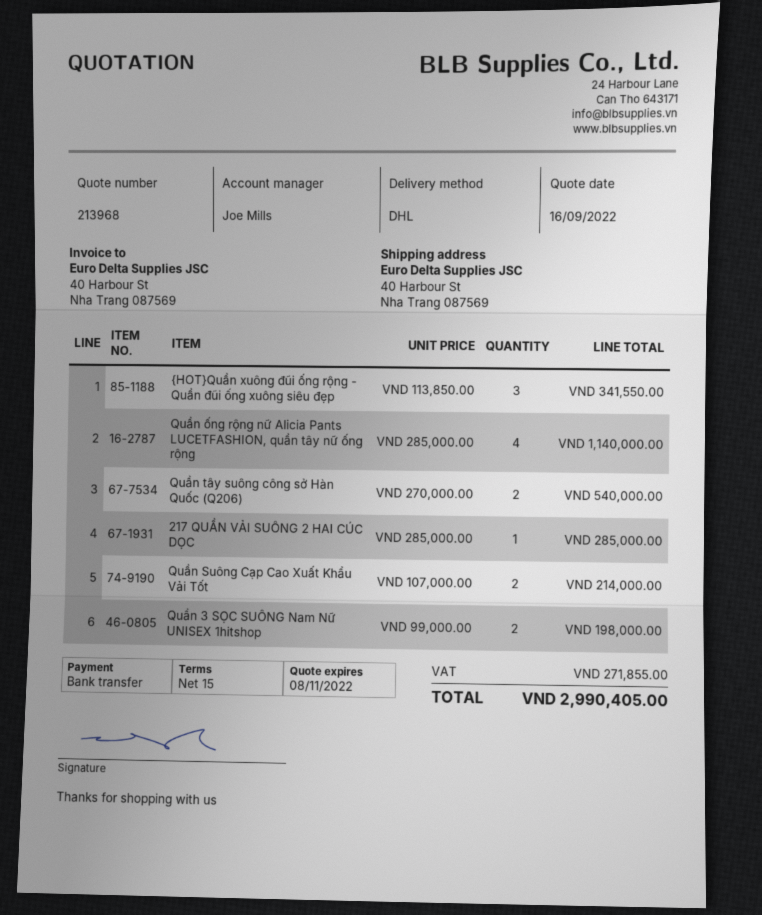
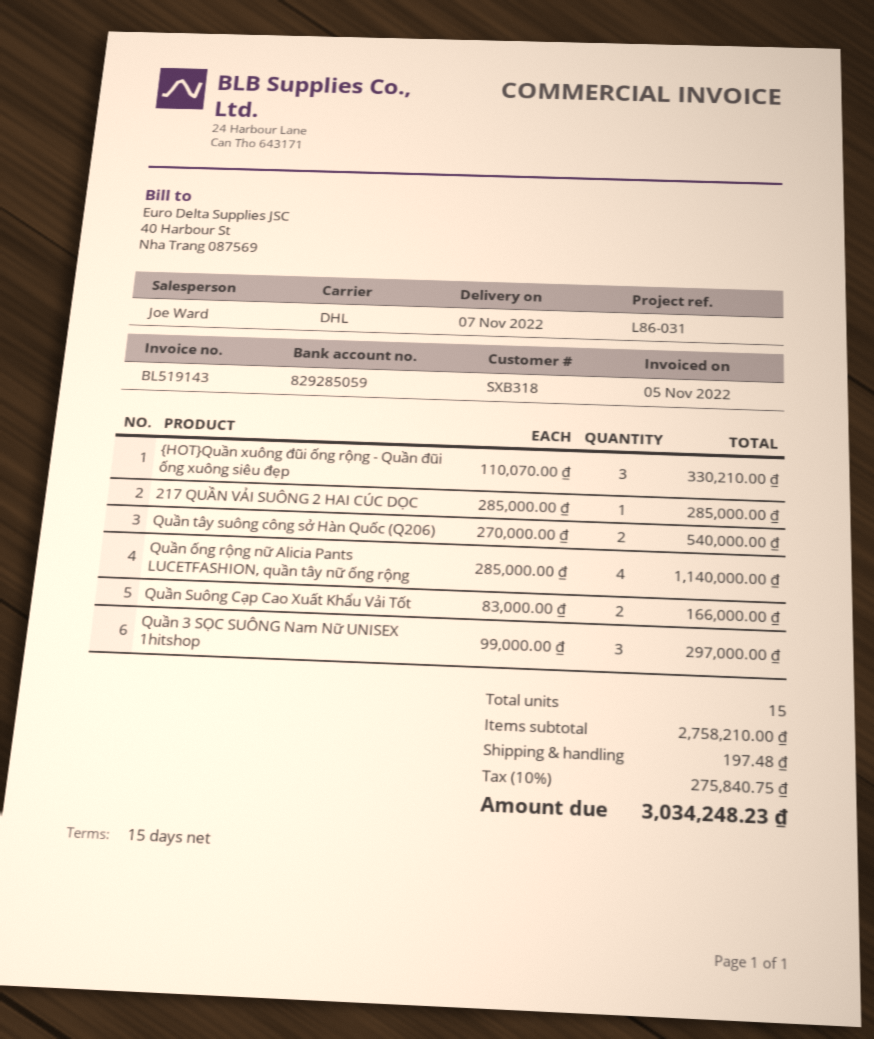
sales rep: Joe Mills -> Joe Ward
{HOT}Quần xuông đũi ống rộng - Quần đũi ống xuông siêu đẹp: 3 x 113850.00 = 341550.00 -> 3 x 110070.00 = 330210.00
Quần Suông Cạp Cao Xuất Khẩu Vải Tốt: 2 x 107000.00 = 214000.00 -> 2 x 83000.00 = 166000.00
Quần 3 SỌC SUÔNG Nam Nữ UNISEX 1hitshop: 2 x 99000.00 = 198000.00 -> 3 x 99000.00 = 297000.00
shipping: none -> 197.48
tax: 271855.00 -> 275840.75
total: 2990405.00 -> 3034248.23

